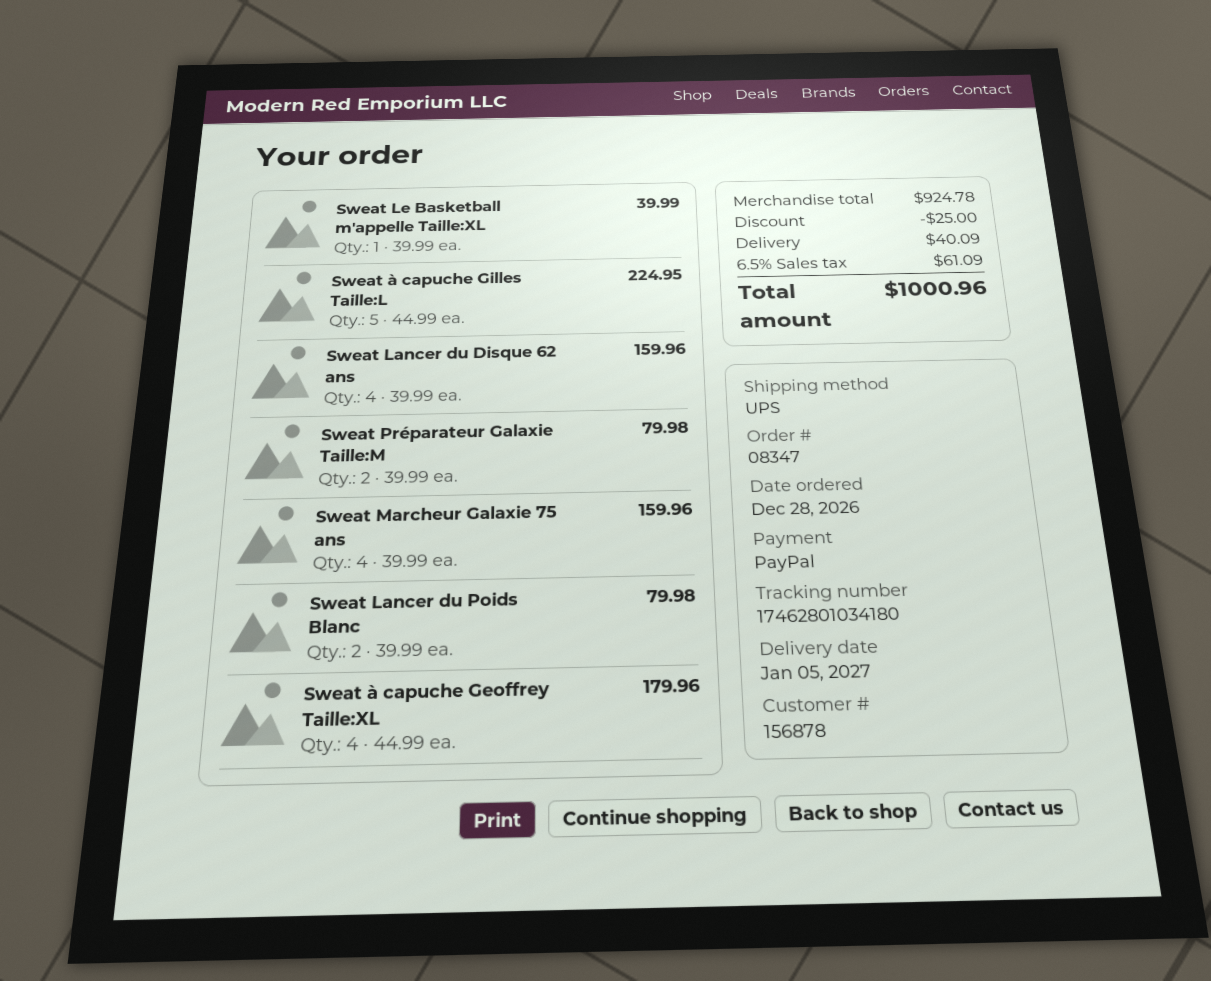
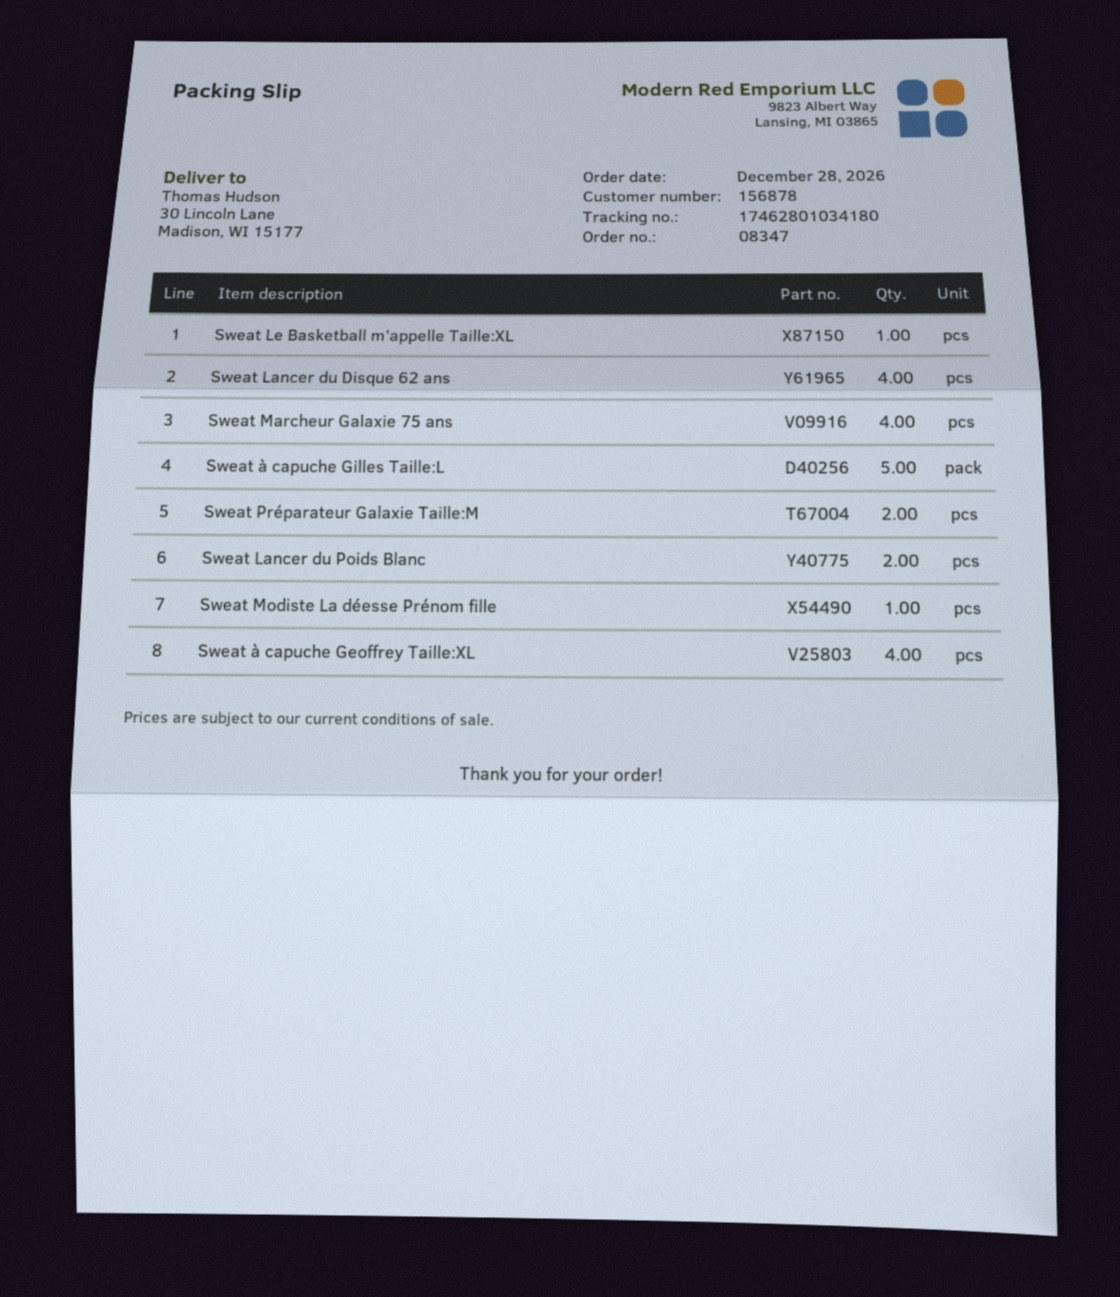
Sweat Modiste La déesse Prénom fille: none -> 1

